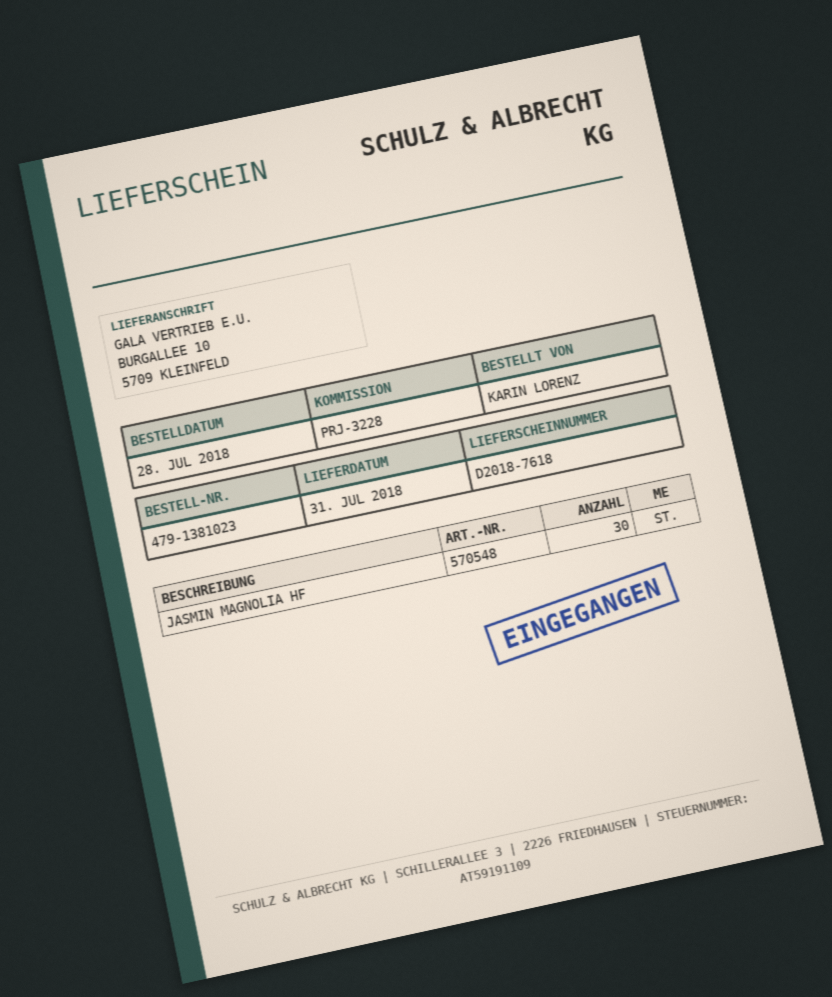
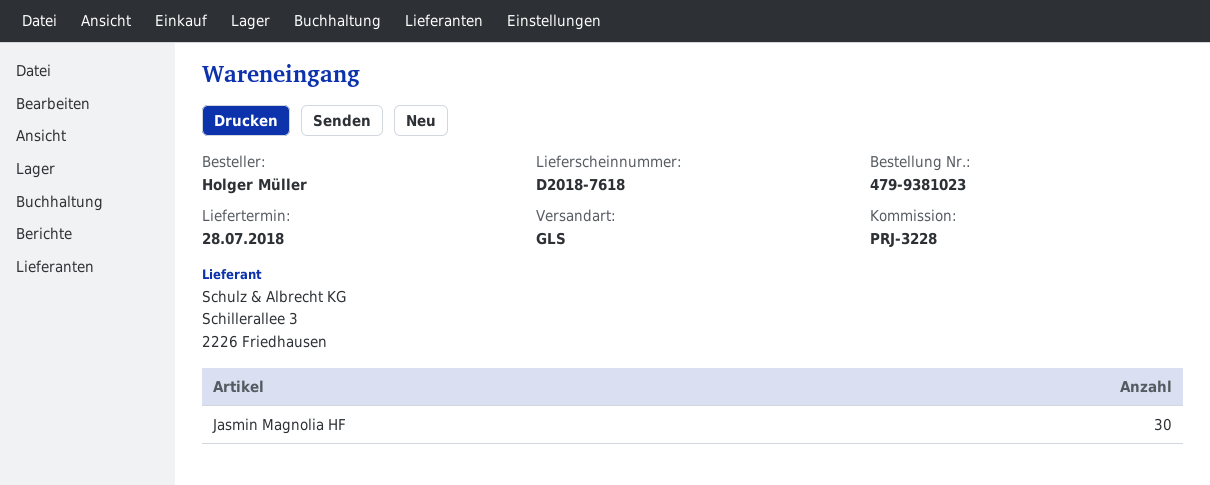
order number: 479-1381023 -> 479-9381023
delivery date: 2018-07-31 -> 2018-07-28
ordered by: KARIN LORENZ -> Holger Müller

